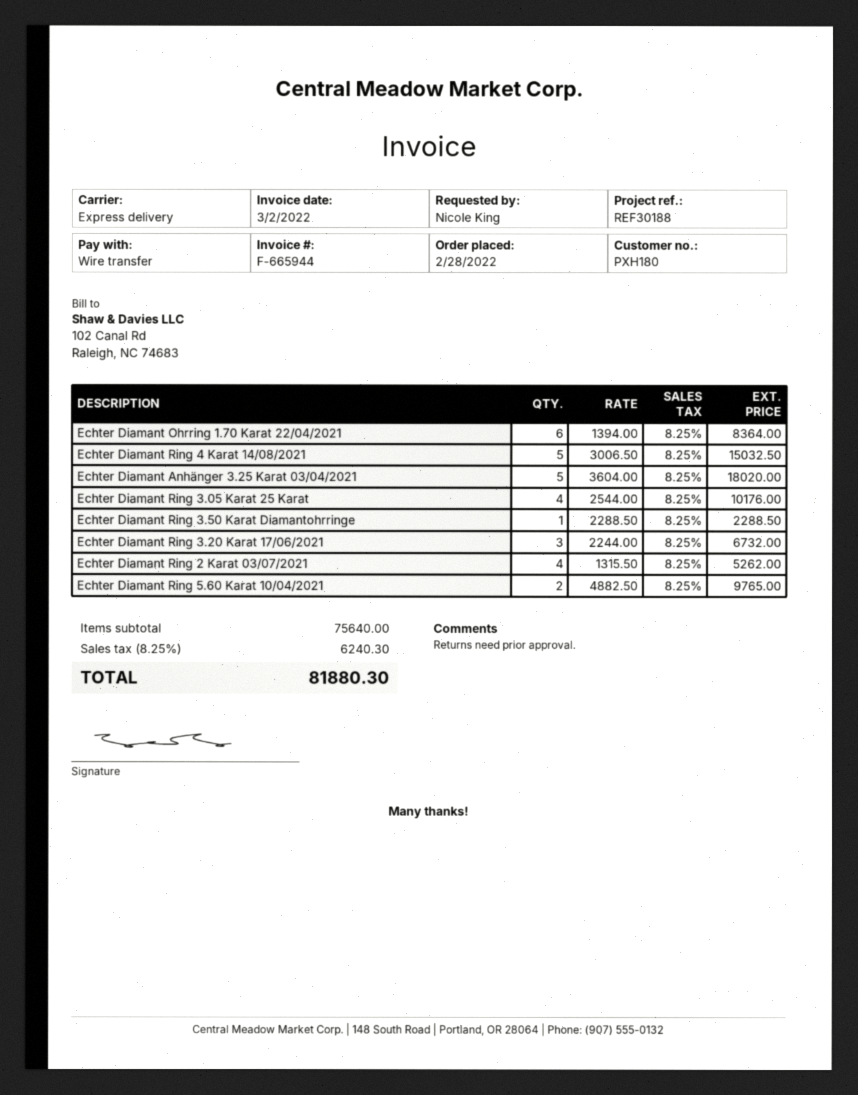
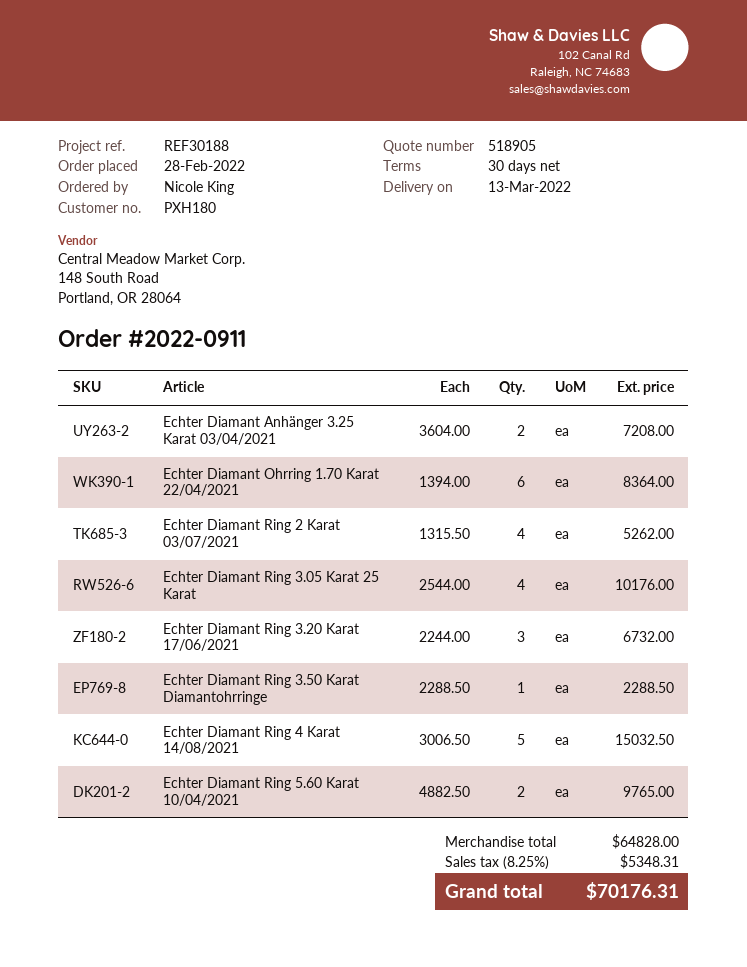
Echter Diamant Anhänger 3.25 Karat 03/04/2021: 5 x 3604.00 = 18020.00 -> 2 x 3604.00 = 7208.00
subtotal: 75640.00 -> 64828.00
tax: 8.25% = 6240.30 -> 8.25% = 5348.31
total: 81880.30 -> 70176.31

